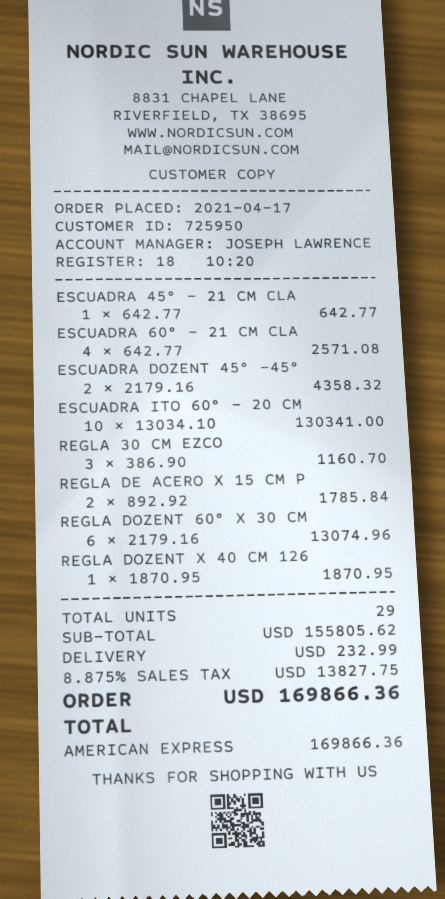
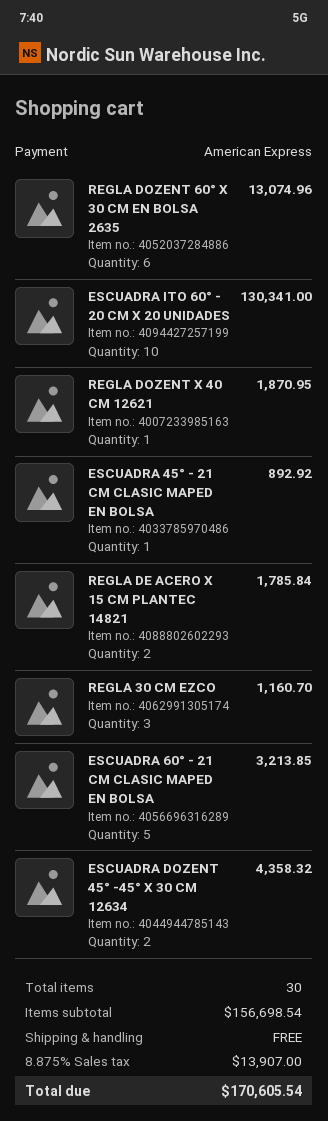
ESCUADRA 45° - 21 CM CLA: 1 for 642.77 -> 1 for 892.92
ESCUADRA 60° - 21 CM CLA: 4 for 2571.08 -> 5 for 3213.85
total quantity: 29 -> 30
subtotal: 155805.62 -> 156698.54
shipping: 232.99 -> 0.00
tax: 8.875% = 13827.75 -> 8.875% = 13907.00
total: 169866.36 -> 170605.54

